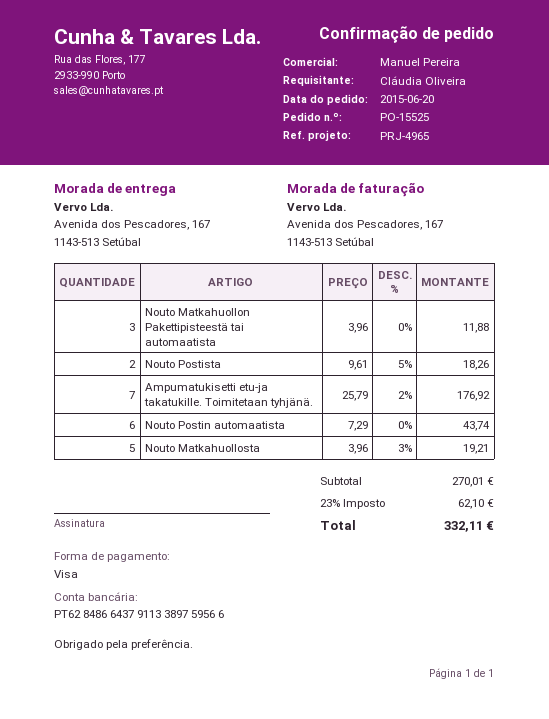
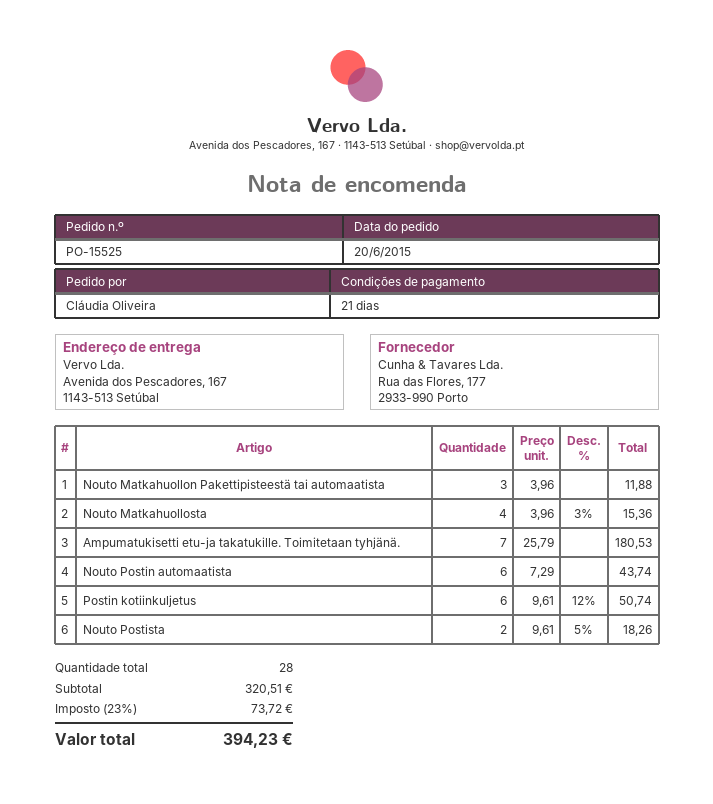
Ampumatukisetti etu-ja takatukille. Toimitetaan tyhjänä.: 7 x 25.79 - 2% = 176.92 -> 7 x 25.79 = 180.53
Nouto Matkahuollosta: 5 x 3.96 - 3% = 19.21 -> 4 x 3.96 - 3% = 15.36
Postin kotiinkuljetus: none -> 6 x 9.61 - 12% = 50.74
subtotal: 270.01 -> 320.51
tax: 23% = 62.10 -> 23% = 73.72
total: 332.11 -> 394.23

